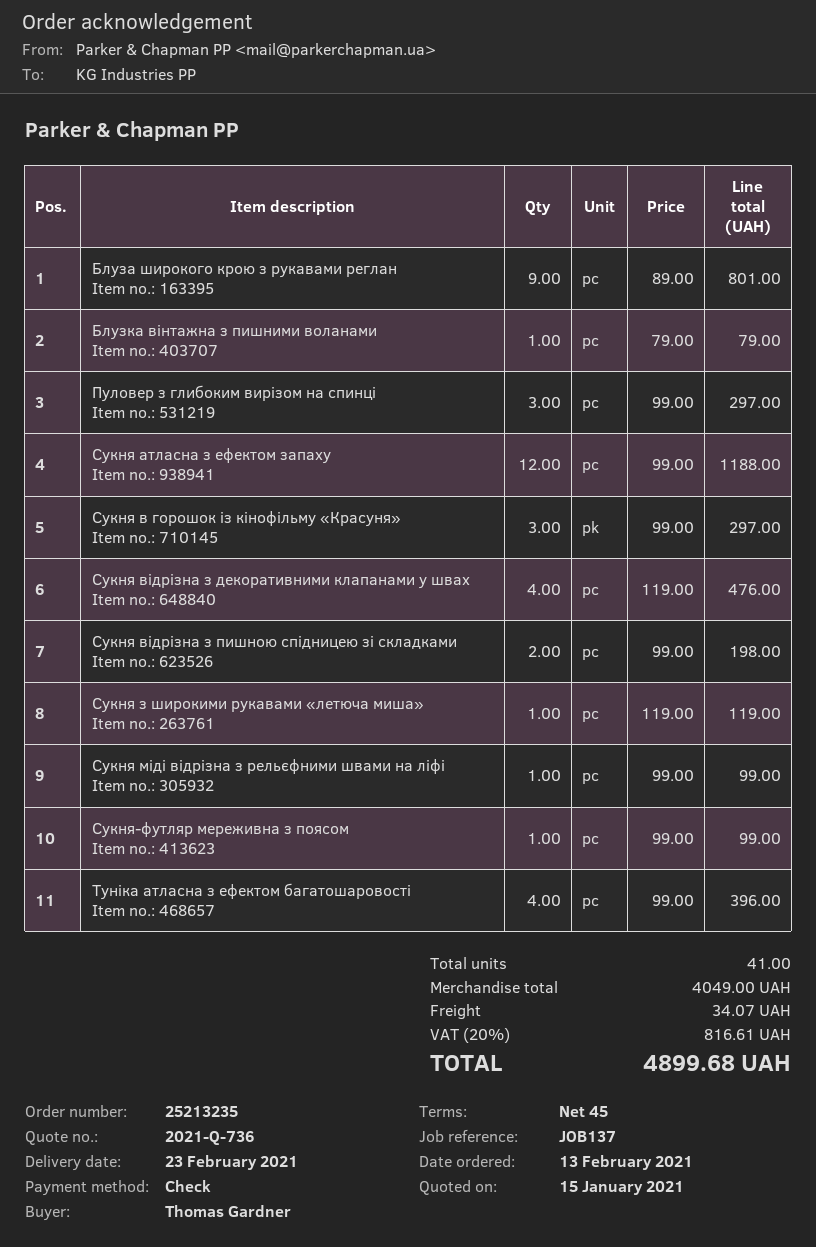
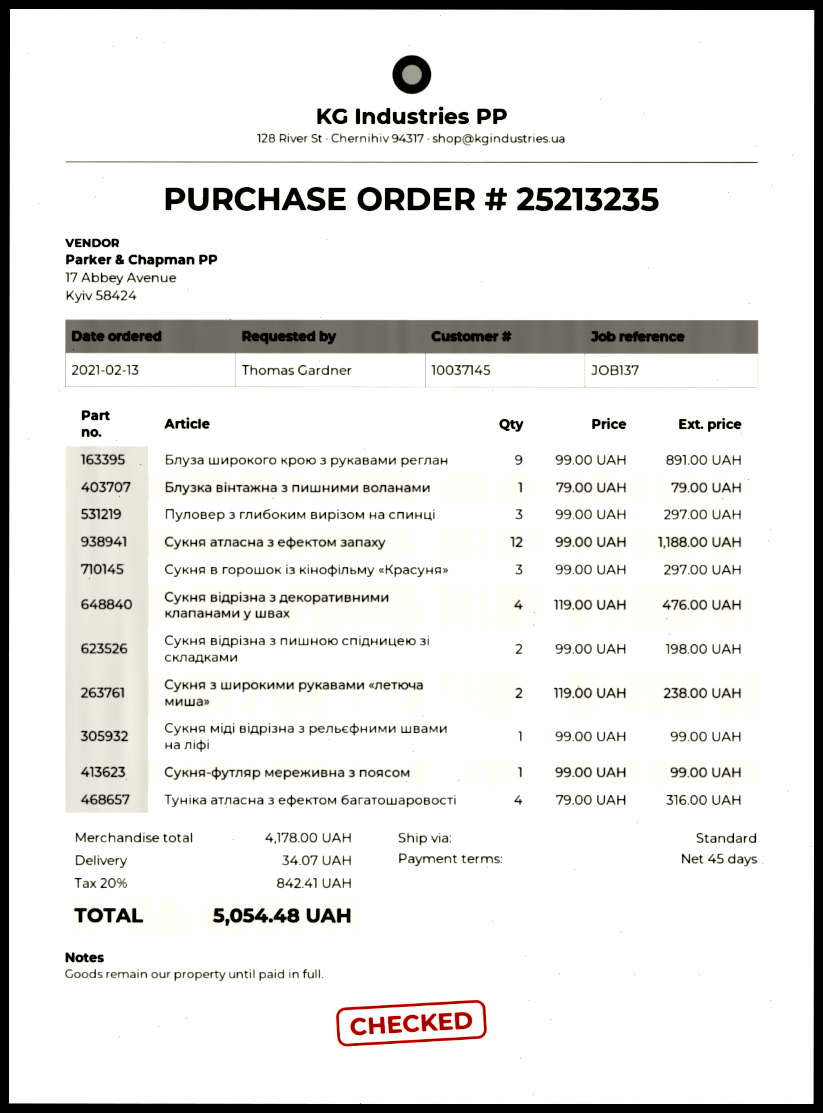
Блуза широкого крою з рукавами реглан: 9 x 89.00 = 801.00 -> 9 x 99.00 = 891.00
Сукня з широкими рукавами «летюча миша»: 1 x 119.00 = 119.00 -> 2 x 119.00 = 238.00
Туніка атласна з ефектом багатошаровості: 4 x 99.00 = 396.00 -> 4 x 79.00 = 316.00
subtotal: 4049.00 -> 4178.00
tax: 20% = 816.61 -> 20% = 842.41
total: 4899.68 -> 5054.48

